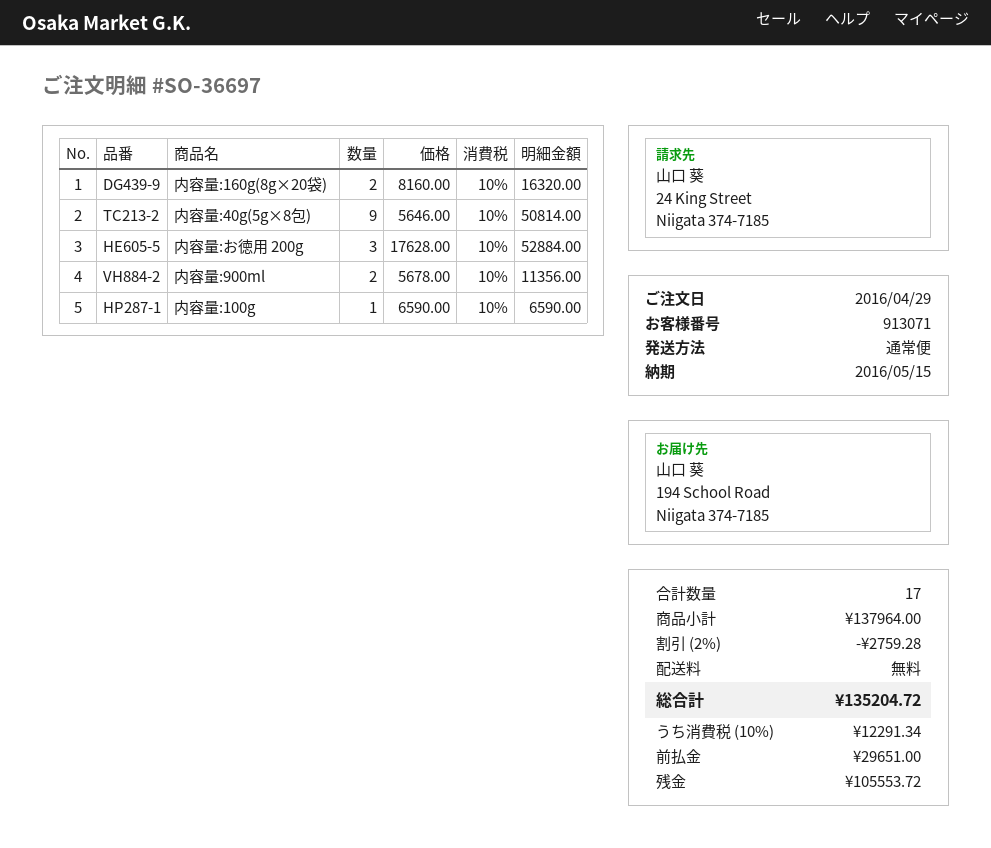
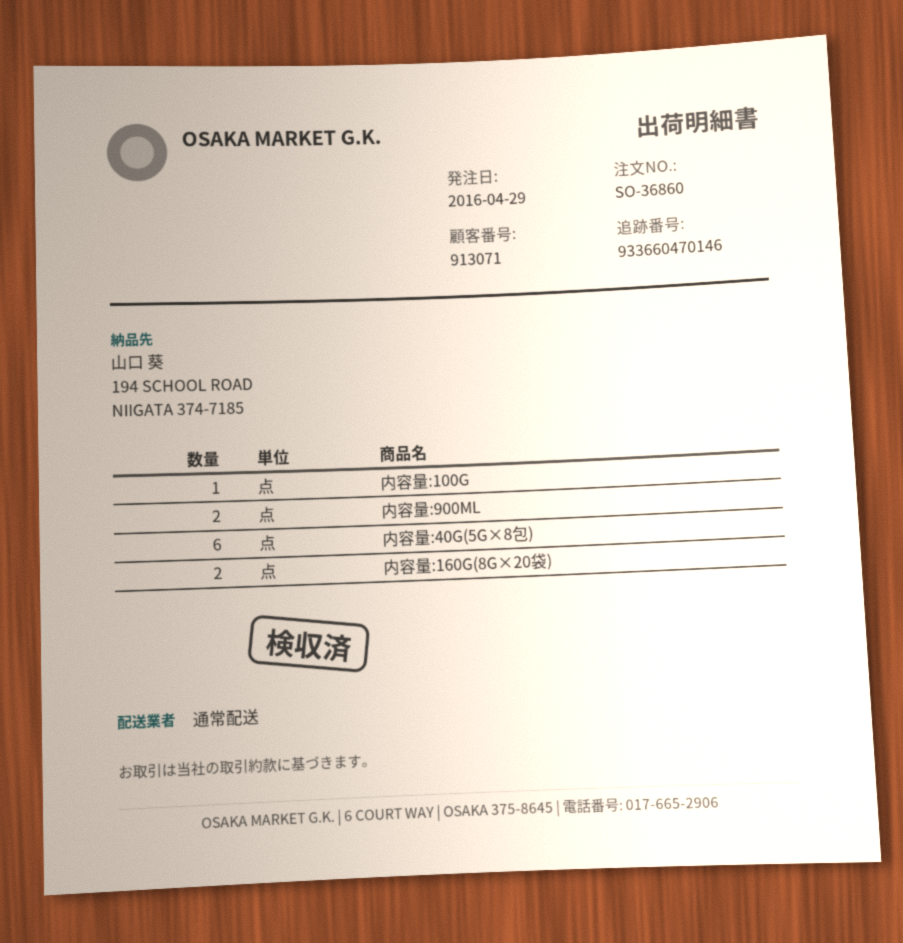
order number: SO-36697 -> SO-36860
内容量:40g(5g×8包): 9 -> 6
内容量:お徳用 200g: 3 -> none

